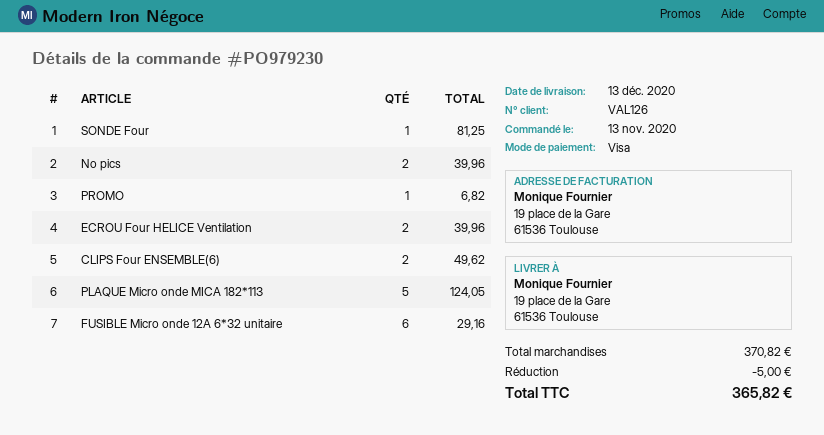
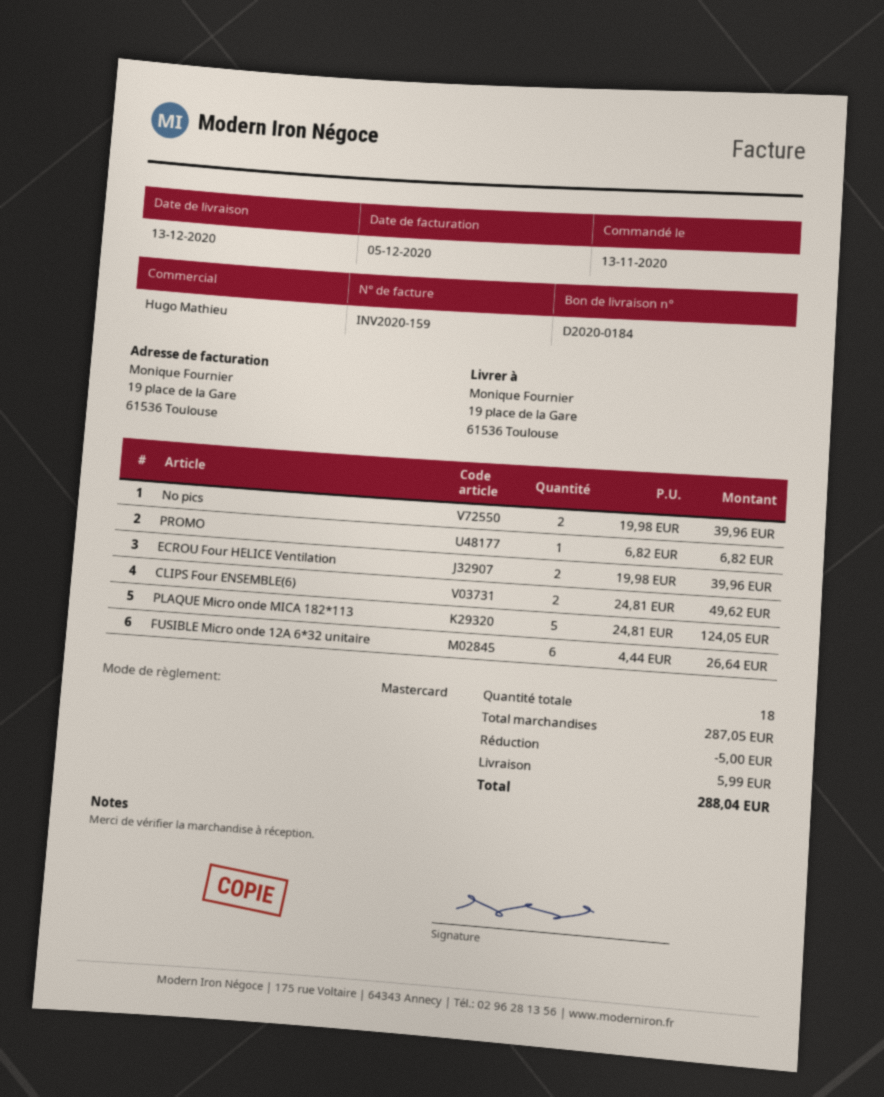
payment method: Visa -> Mastercard
SONDE Four: 1 for 81.25 -> none
FUSIBLE Micro onde 12A 6*32 unitaire: 6 for 29.16 -> 6 for 26.64
subtotal: 370.82 -> 287.05
shipping: none -> 5.99
total: 365.82 -> 288.04

